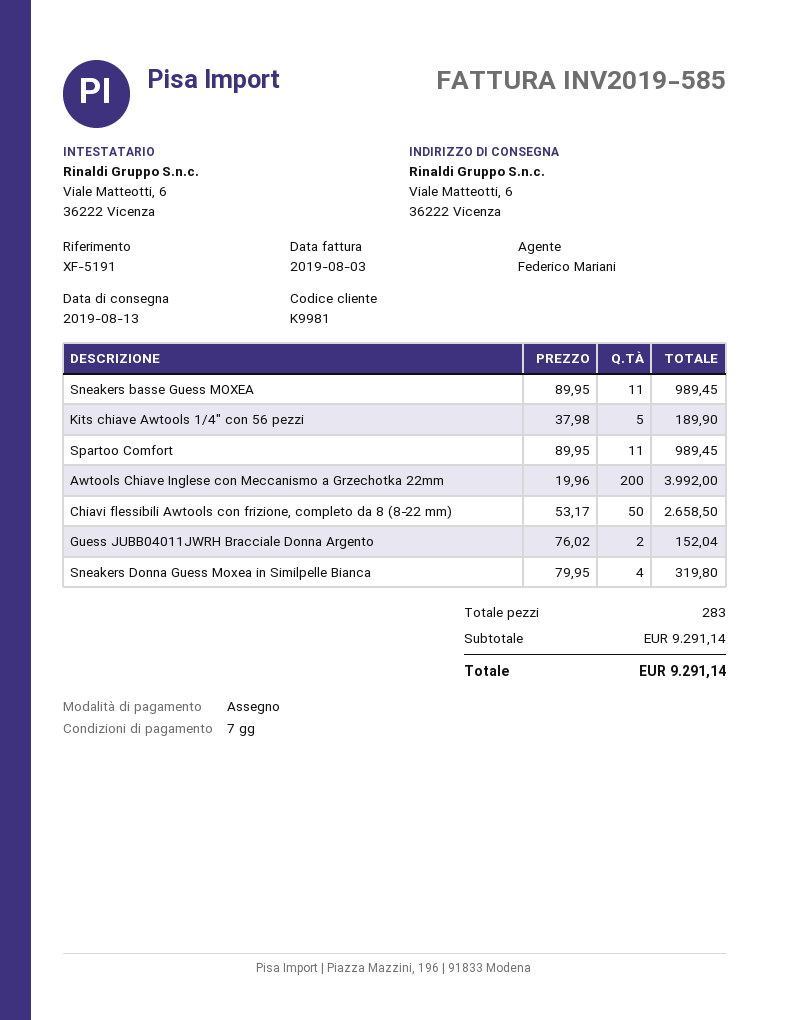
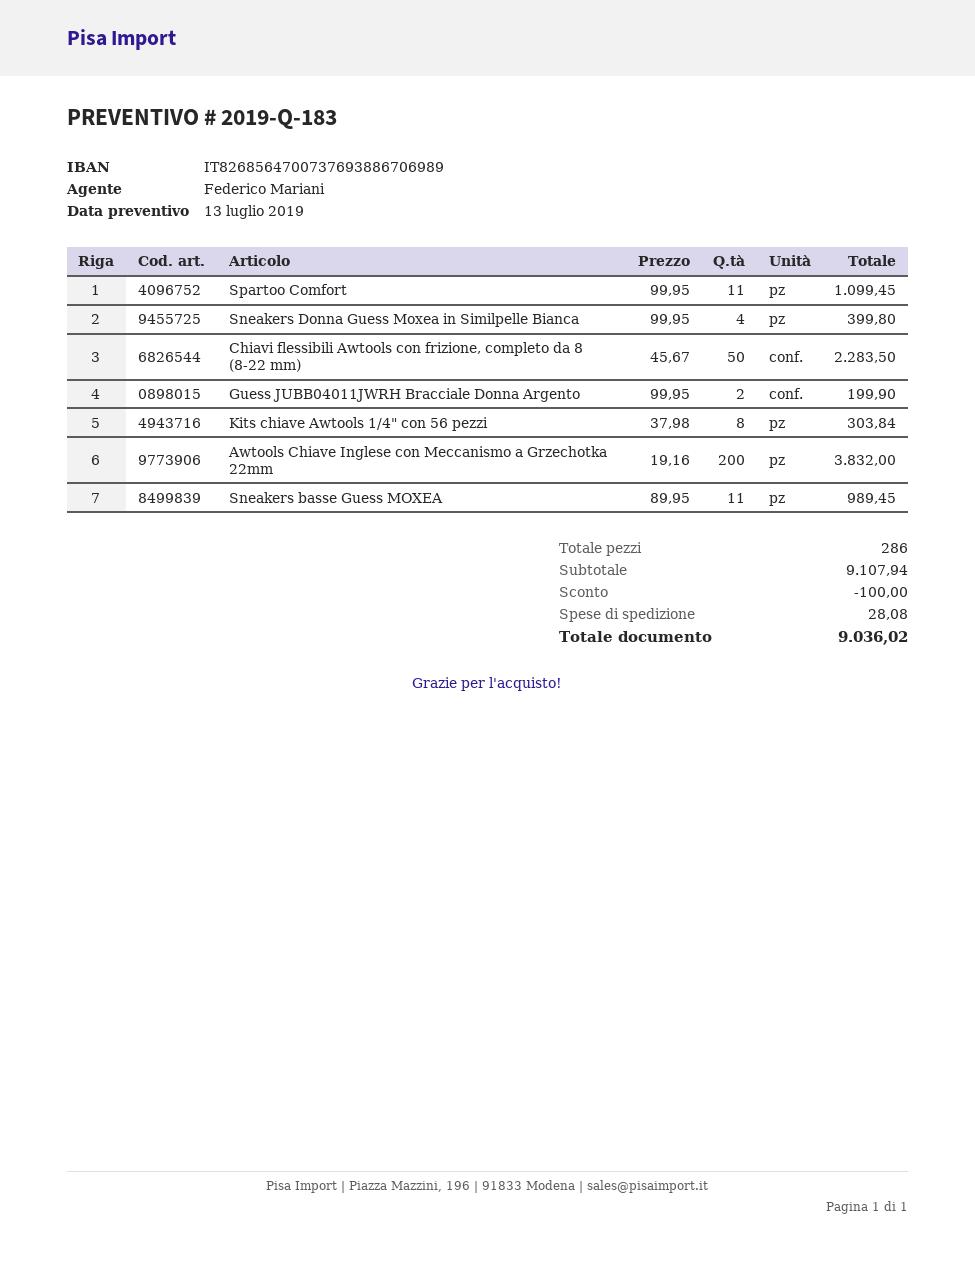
Kits chiave Awtools 1/4" con 56 pezzi: 5 x 37.98 = 189.90 -> 8 x 37.98 = 303.84
Spartoo Comfort: 11 x 89.95 = 989.45 -> 11 x 99.95 = 1099.45
Awtools Chiave Inglese con Meccanismo a Grzechotka 22mm: 200 x 19.96 = 3992.00 -> 200 x 19.16 = 3832.00
Chiavi flessibili Awtools con frizione, completo da 8 (8‑22 mm): 50 x 53.17 = 2658.50 -> 50 x 45.67 = 2283.50
Guess JUBB04011JWRH Bracciale Donna Argento: 2 x 76.02 = 152.04 -> 2 x 99.95 = 199.90
Sneakers Donna Guess Moxea in Similpelle Bianca: 4 x 79.95 = 319.80 -> 4 x 99.95 = 399.80
total quantity: 283 -> 286
subtotal: 9291.14 -> 9107.94
discount: none -> 100.00
shipping: none -> 28.08
total: 9291.14 -> 9036.02

